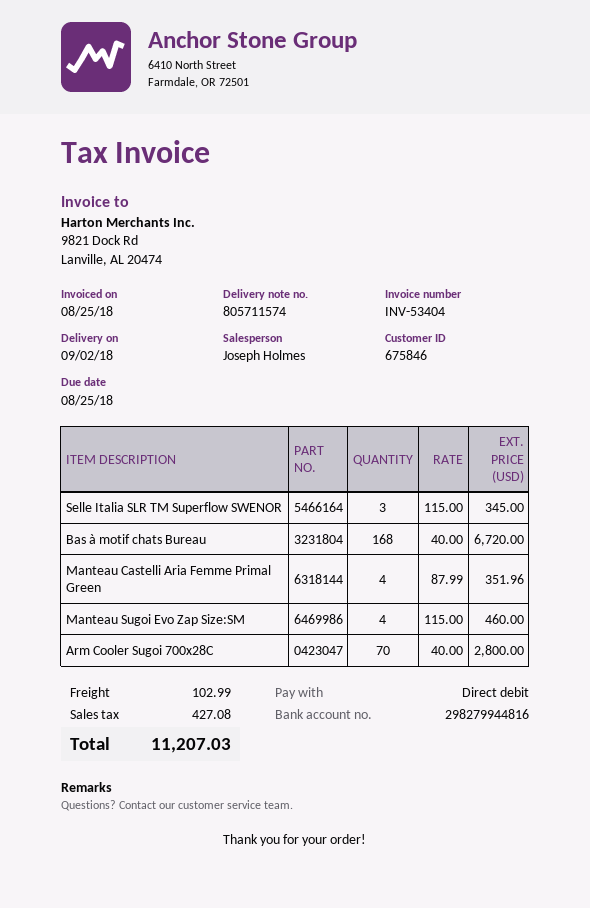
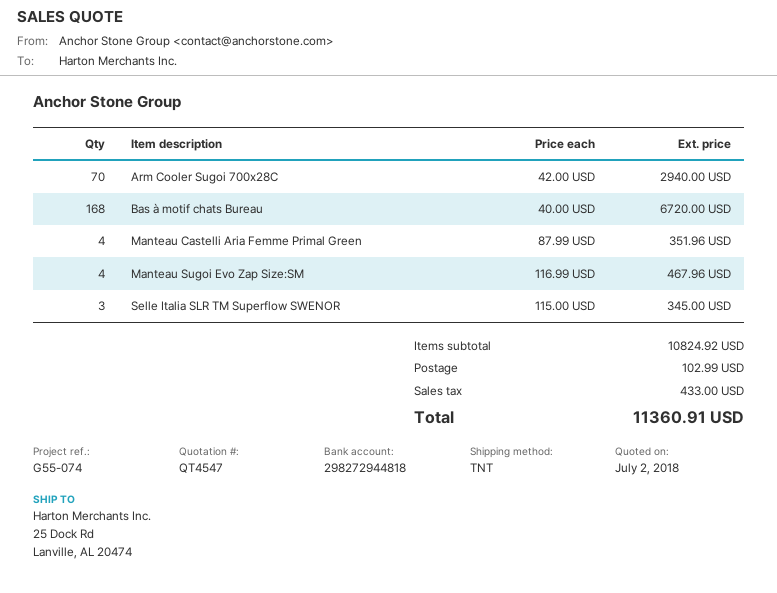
bank account: 298279944816 -> 298272944818
Manteau Sugoi Evo Zap Size:SM: 4 x 115.00 = 460.00 -> 4 x 116.99 = 467.96
Arm Cooler Sugoi 700x28C: 70 x 40.00 = 2800.00 -> 70 x 42.00 = 2940.00
tax: 427.08 -> 433.00
total: 11207.03 -> 11360.91

